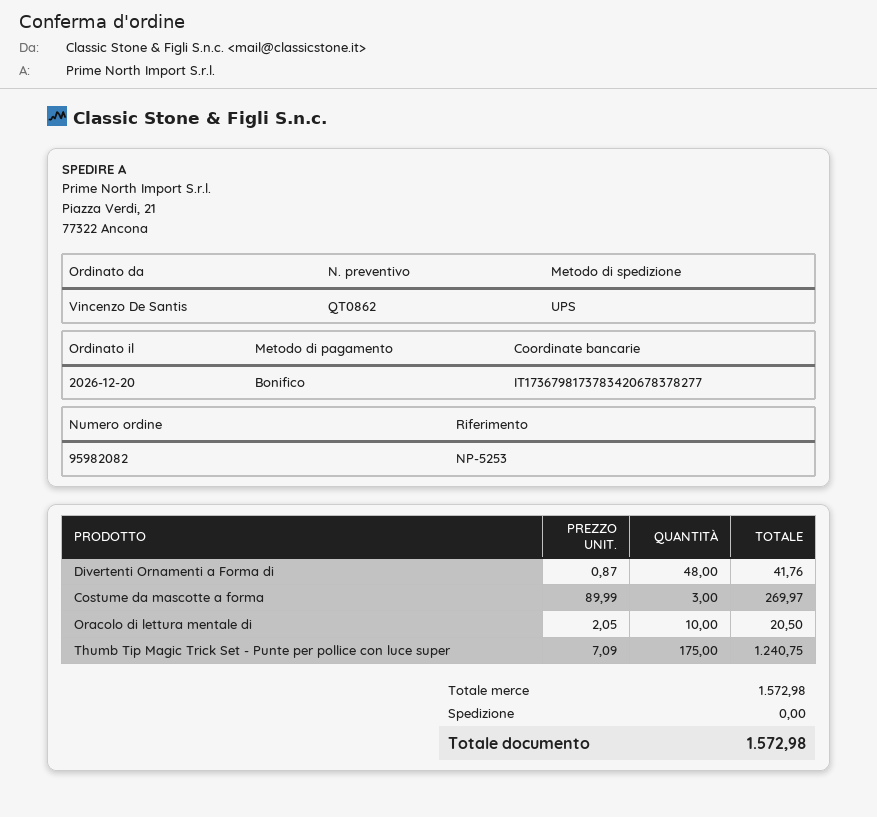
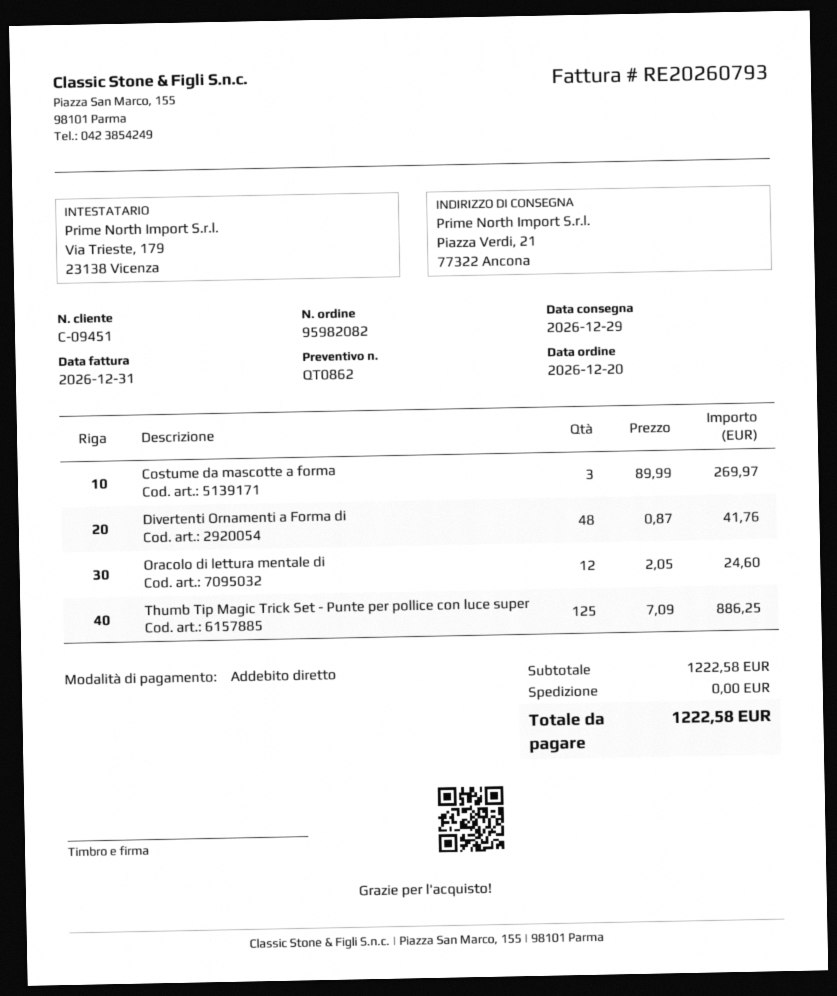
payment method: bank transfer -> direct debit
Oracolo di lettura mentale di: 10 x 2.05 = 20.50 -> 12 x 2.05 = 24.60
Thumb Tip Magic Trick Set - Punte per pollice con luce super: 175 x 7.09 = 1240.75 -> 125 x 7.09 = 886.25
subtotal: 1572.98 -> 1222.58
total: 1572.98 -> 1222.58

